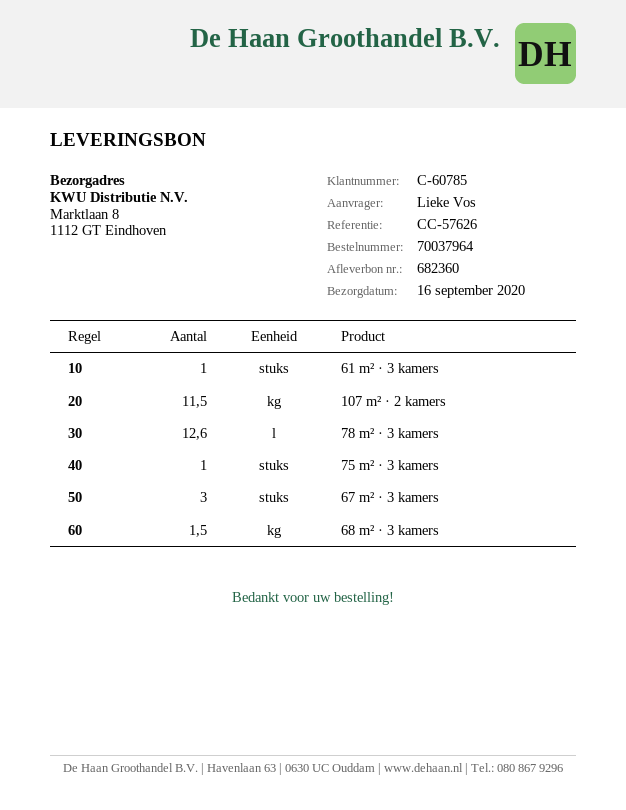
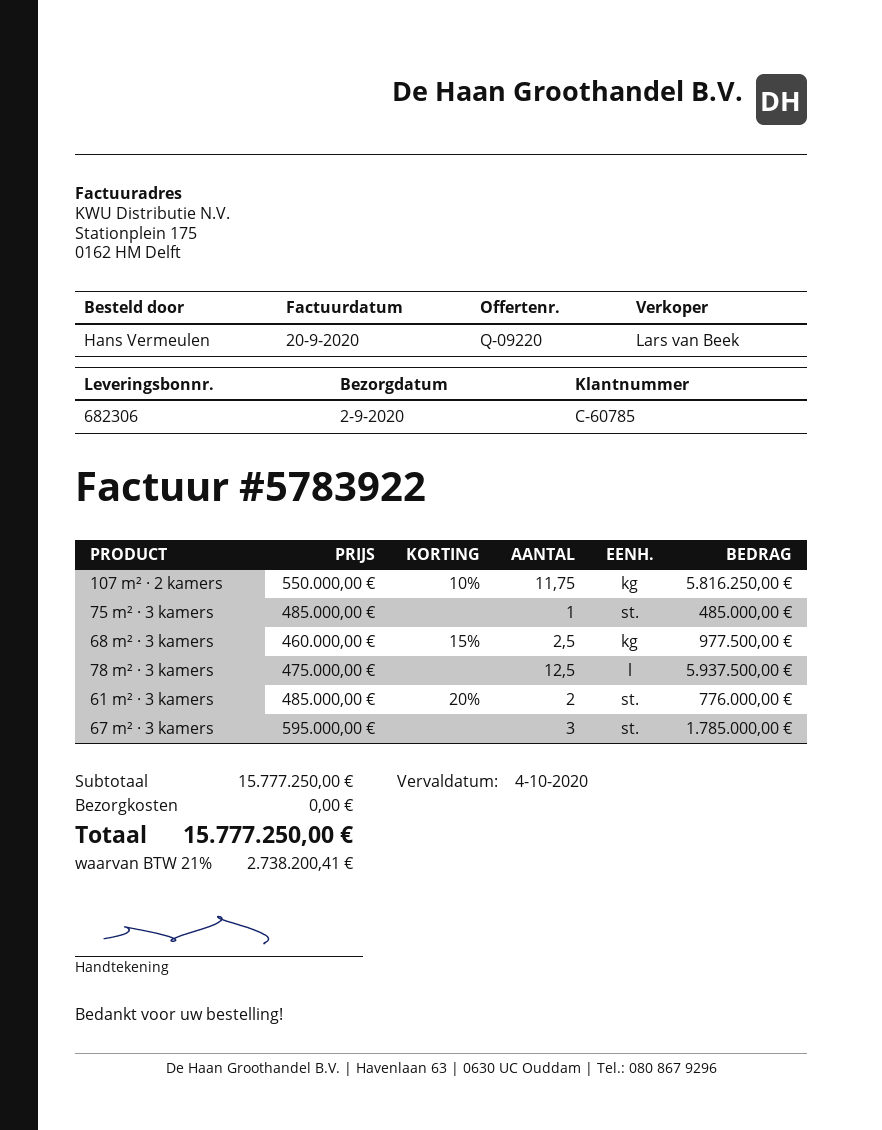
delivery note number: 682360 -> 682306
delivery date: 2020-09-16 -> 2020-09-02
ordered by: Lieke Vos -> Hans Vermeulen
61 m² · 3 kamers: 1 -> 2
107 m² · 2 kamers: 11.5 -> 11.75
78 m² · 3 kamers: 12.6 -> 12.5
68 m² · 3 kamers: 1.5 -> 2.5

